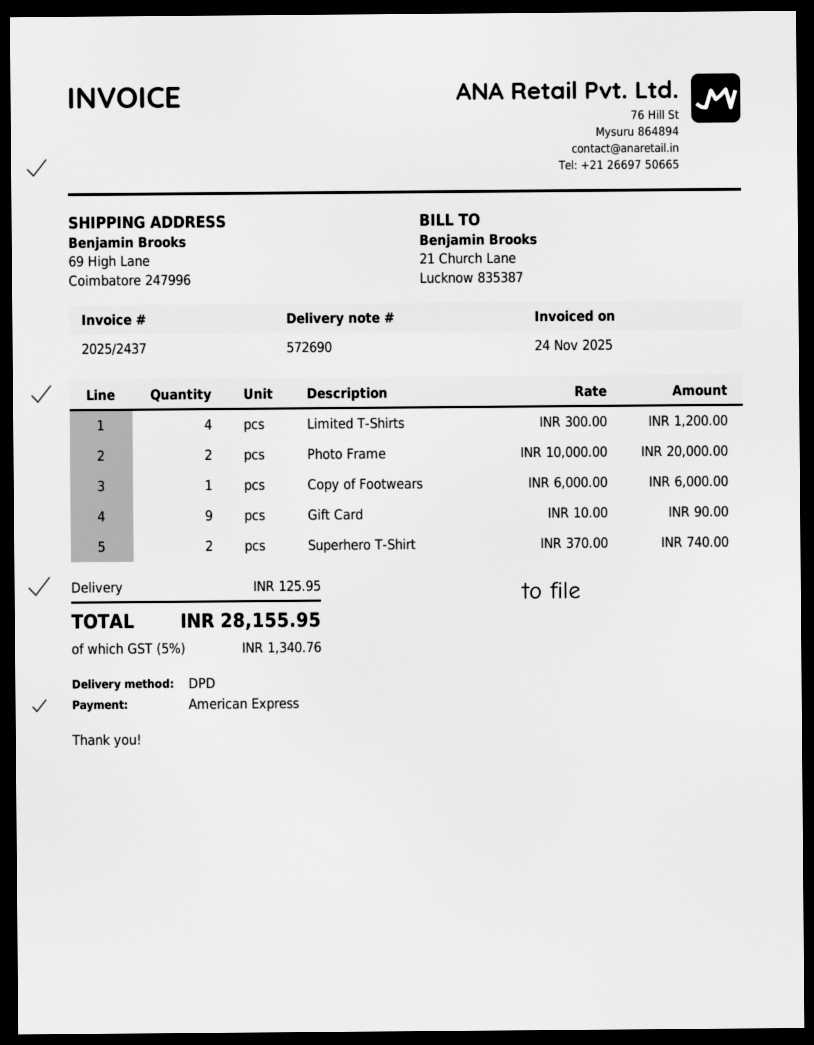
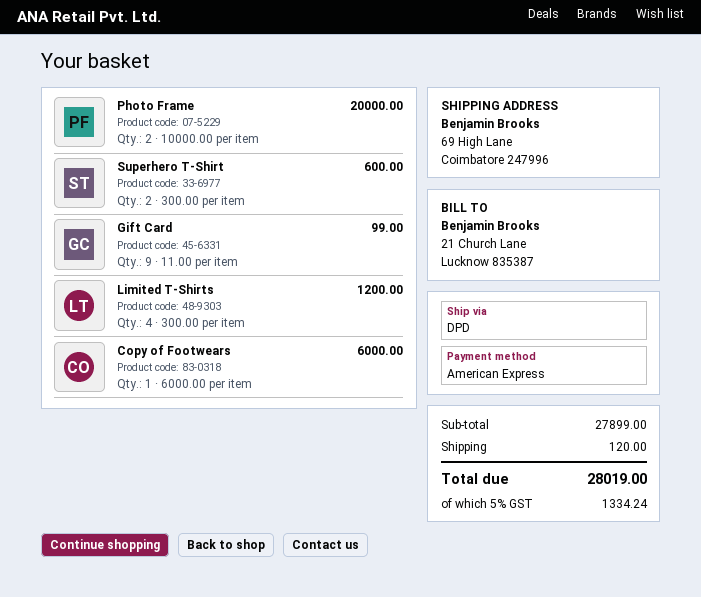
Gift Card: 9 x 10.00 = 90.00 -> 9 x 11.00 = 99.00
Superhero T-Shirt: 2 x 370.00 = 740.00 -> 2 x 300.00 = 600.00
shipping: 125.95 -> 120.00
tax: 5% = 1340.76 -> 5% = 1334.24
total: 28155.95 -> 28019.00

